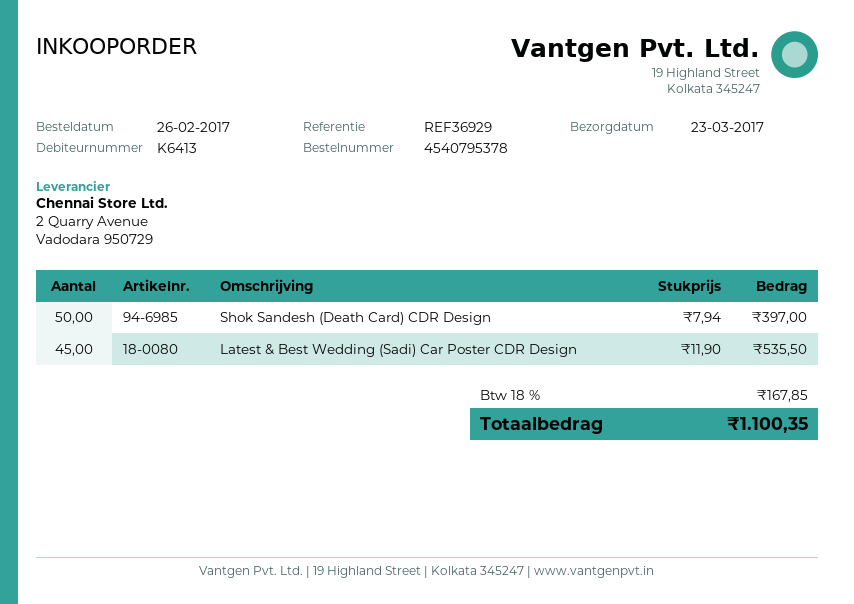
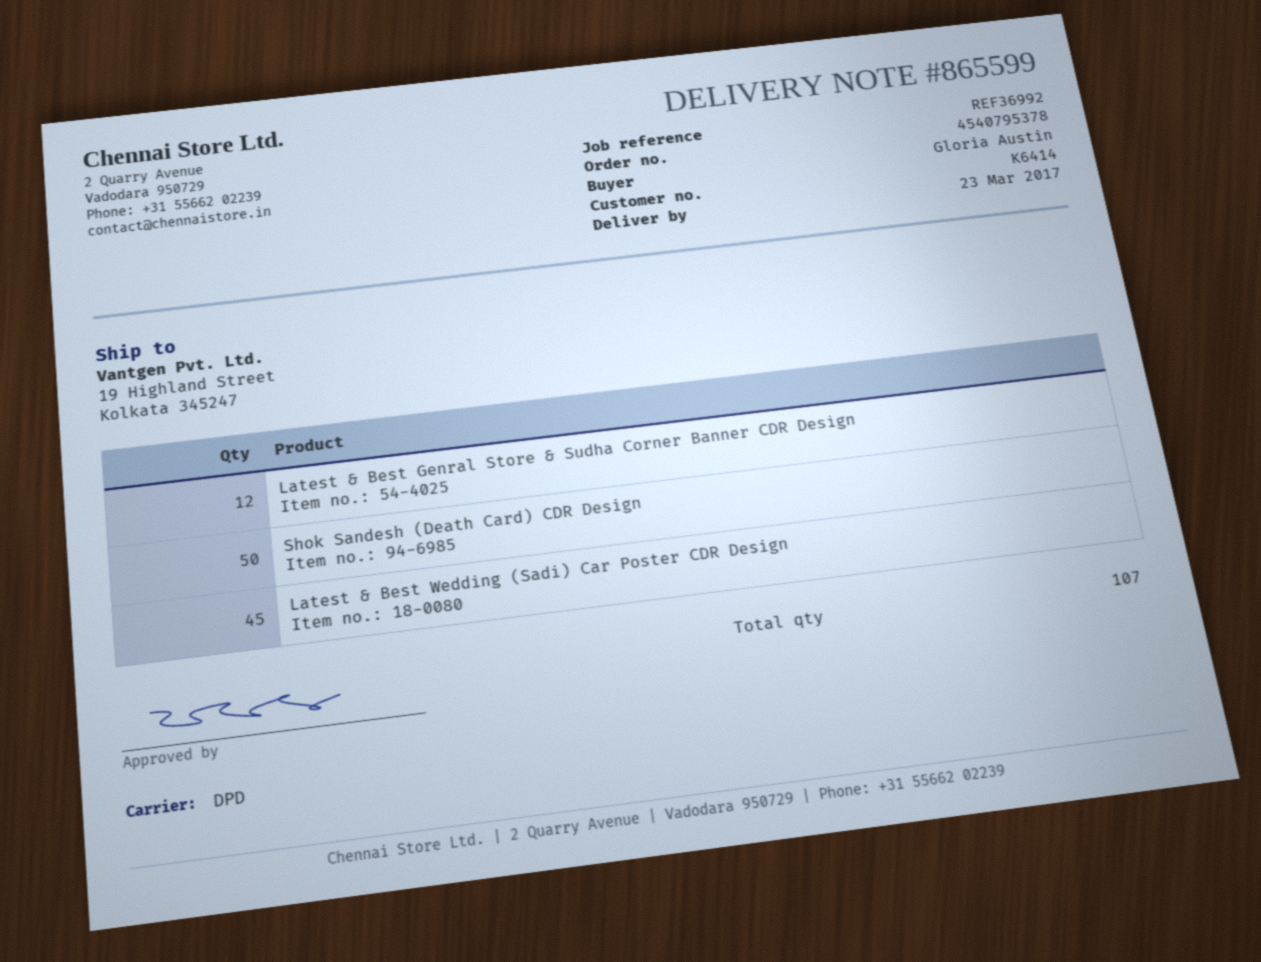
customer number: K6413 -> K6414
reference: REF36929 -> REF36992
Latest & Best Genral Store & Sudha Corner Banner CDR Design: none -> 12

